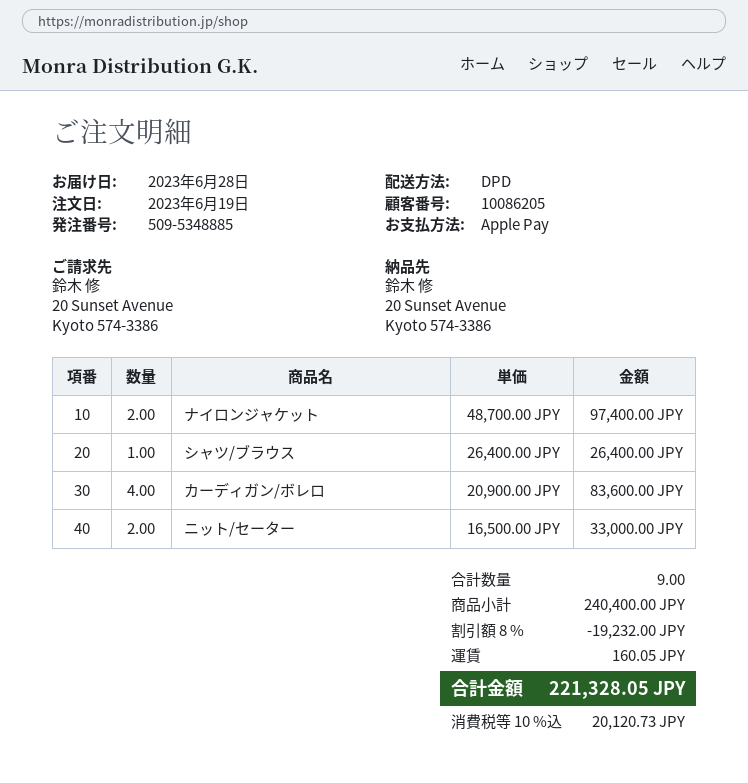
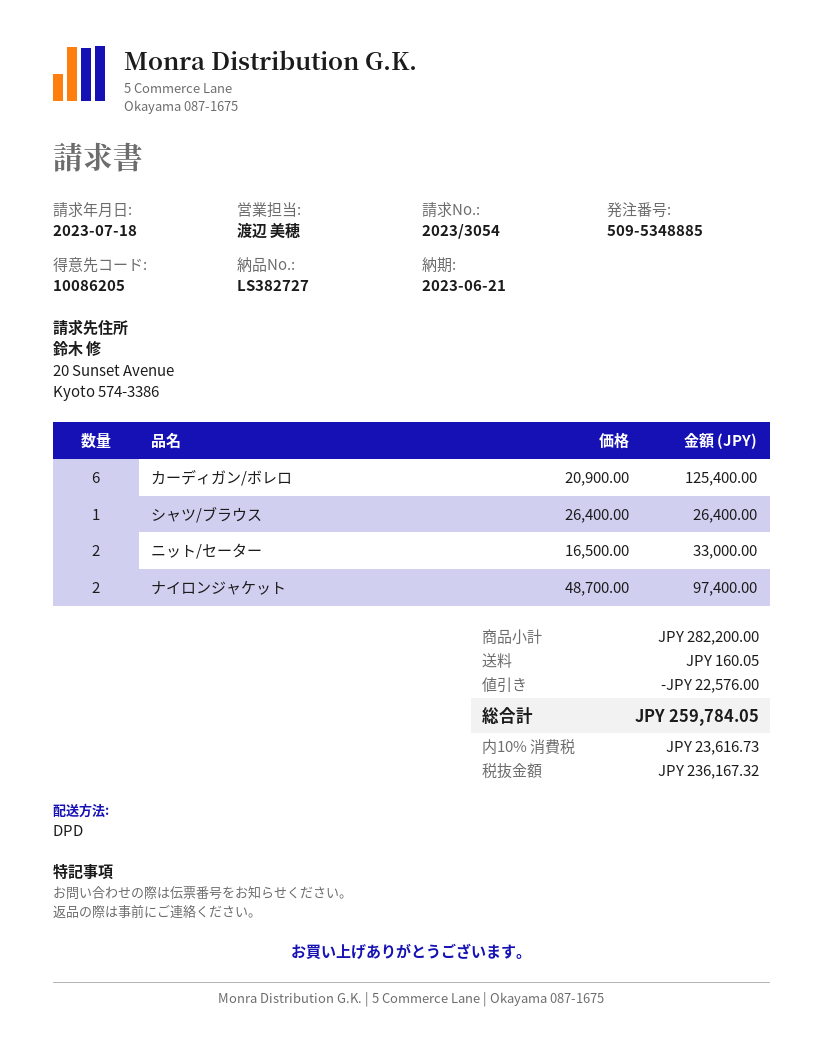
delivery date: 2023-06-28 -> 2023-06-21
カーディガン/ボレロ: 4 x 20900.00 = 83600.00 -> 6 x 20900.00 = 125400.00
subtotal: 240400.00 -> 282200.00
discount: 19232.00 -> 22576.00
tax: 10% = 20120.73 -> 10% = 23616.73
total: 221328.05 -> 259784.05

